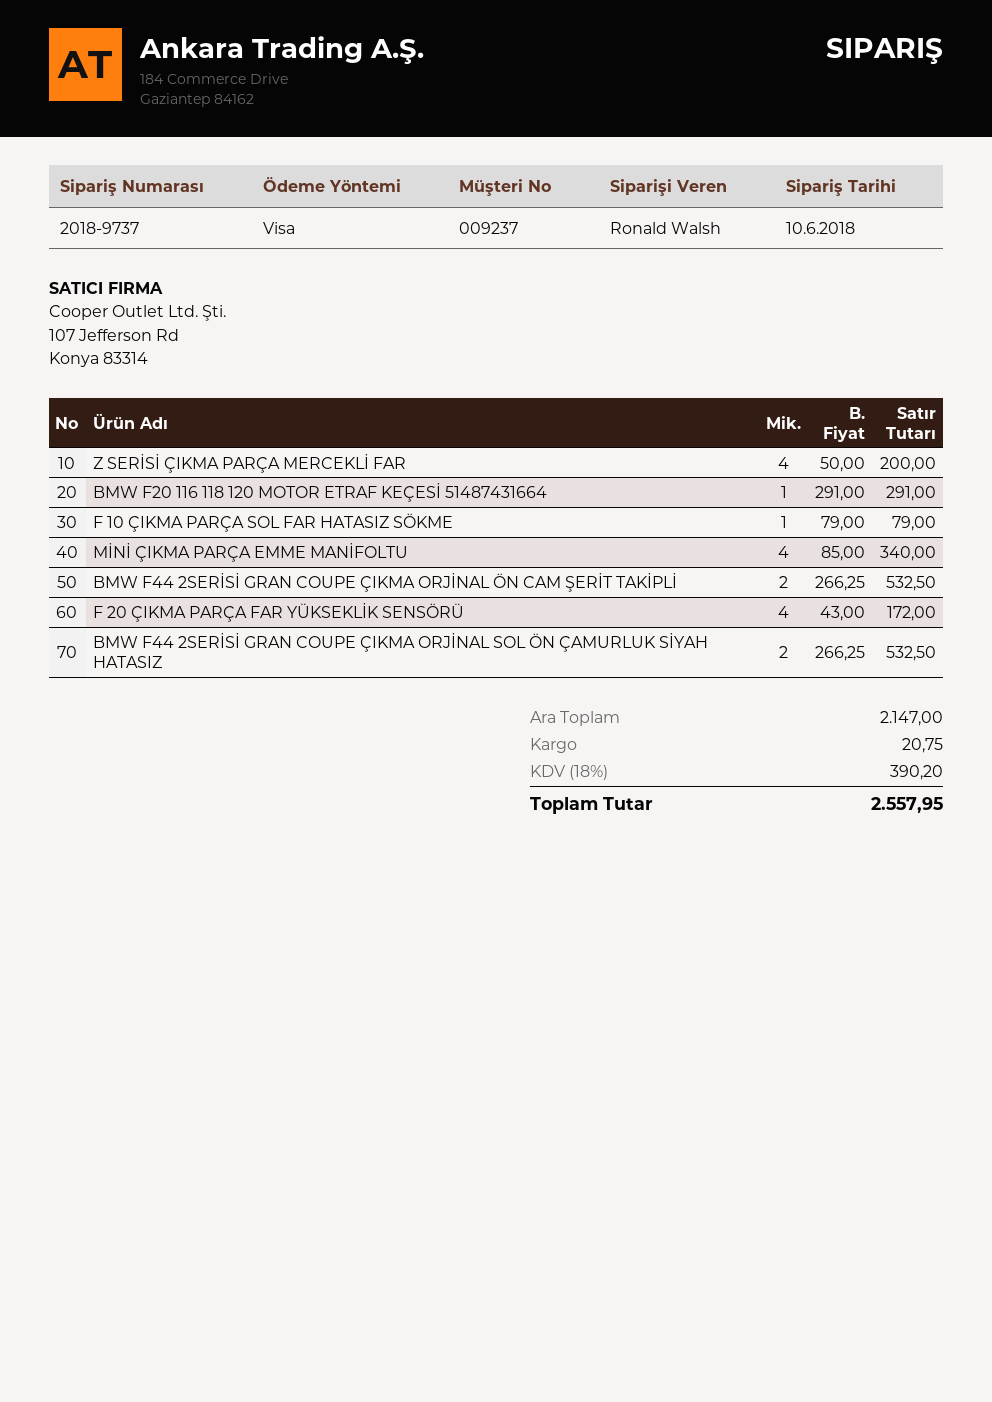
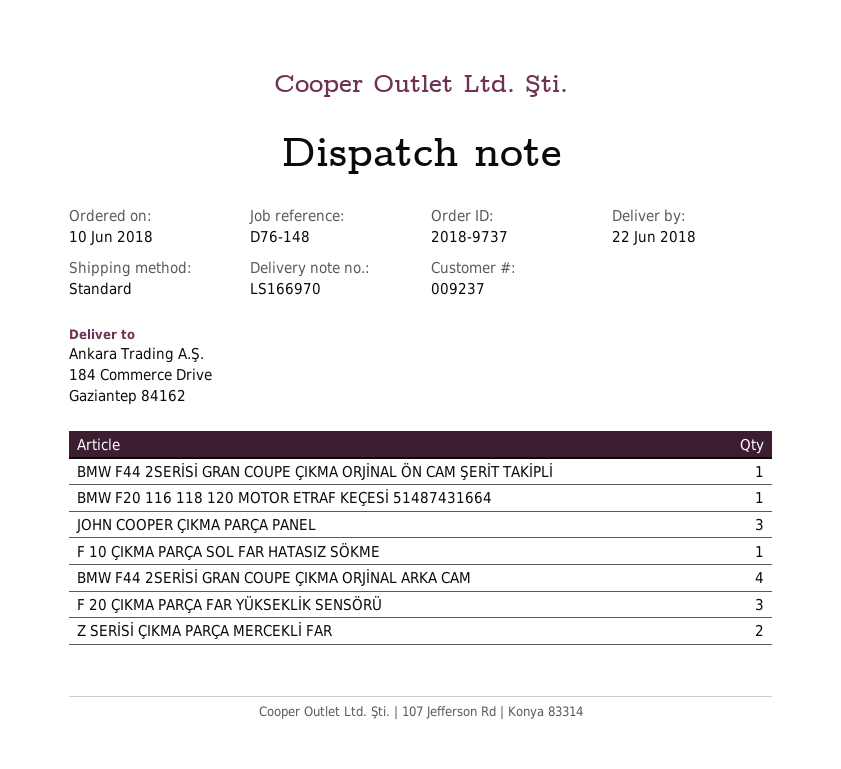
Z SERİSİ ÇIKMA PARÇA MERCEKLİ FAR: 4 -> 2
MİNİ ÇIKMA PARÇA EMME MANİFOLTU: 4 -> none
BMW F44 2SERİSİ GRAN COUPE ÇIKMA ORJİNAL ÖN CAM ŞERİT TAKİPLİ: 2 -> 1
F 20 ÇIKMA PARÇA FAR YÜKSEKLİK SENSÖRÜ: 4 -> 3
BMW F44 2SERİSİ GRAN COUPE ÇIKMA ORJİNAL SOL ÖN ÇAMURLUK SİYAH HATASIZ: 2 -> none
JOHN COOPER ÇIKMA PARÇA PANEL: none -> 3
BMW F44 2SERİSİ GRAN COUPE ÇIKMA ORJİNAL ARKA CAM: none -> 4

